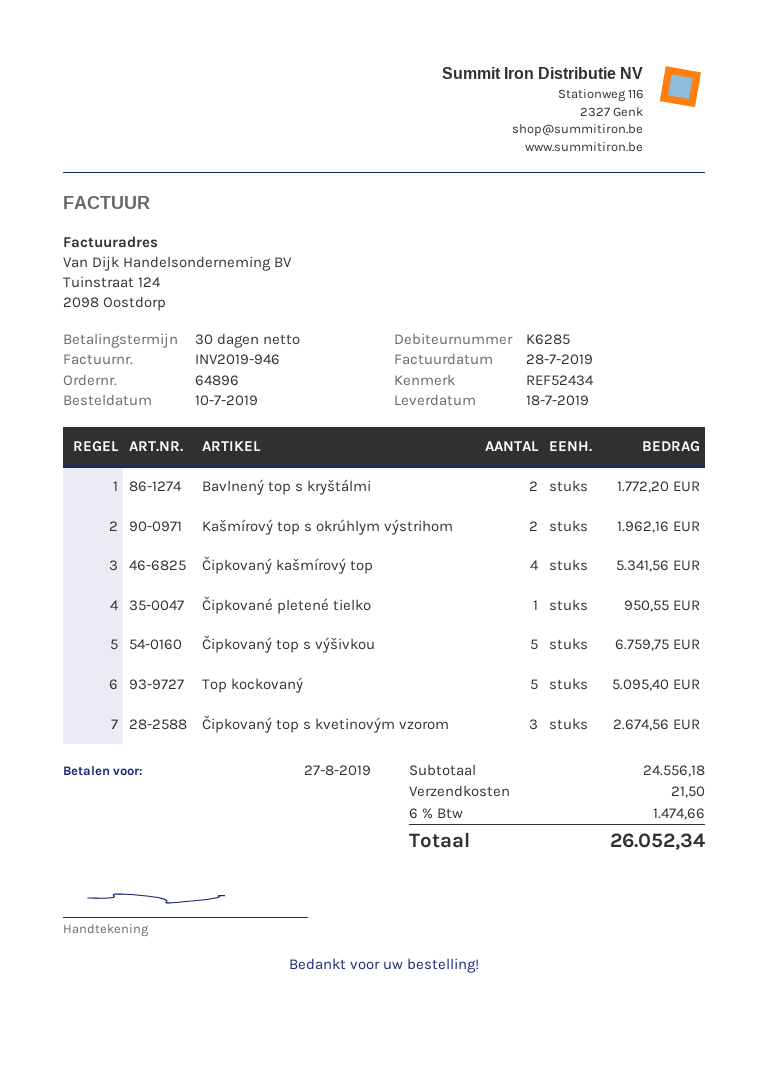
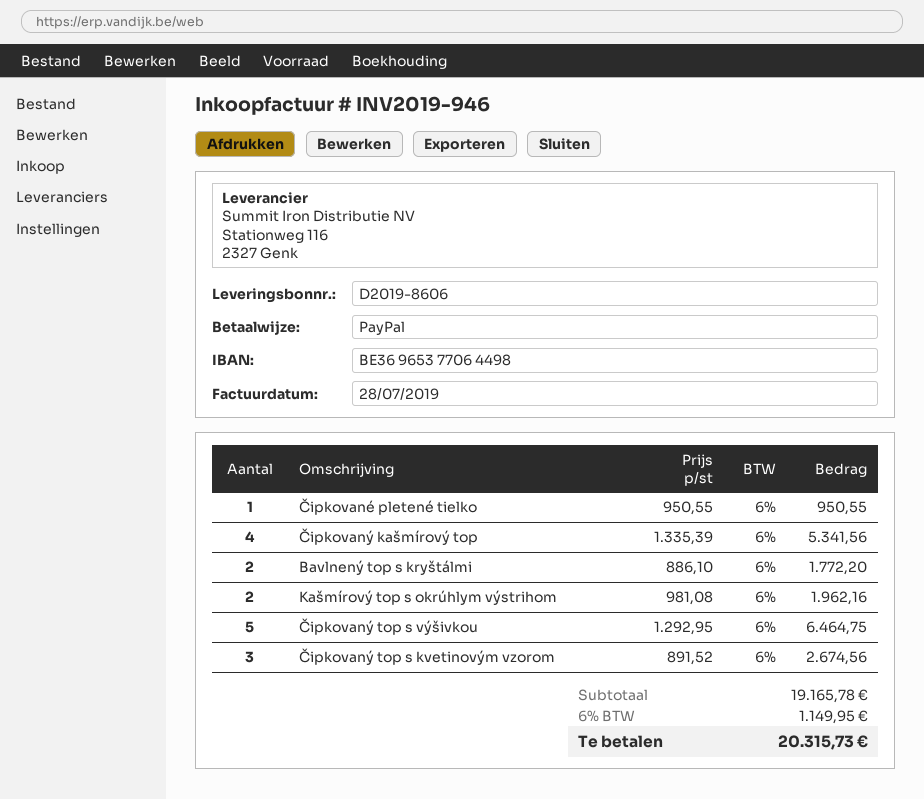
Čipkovaný top s výšivkou: 5 for 6759.75 -> 5 for 6464.75
Top kockovaný: 5 for 5095.40 -> none
subtotal: 24556.18 -> 19165.78
shipping: 21.50 -> none
tax: 6% = 1474.66 -> 6% = 1149.95
total: 26052.34 -> 20315.73

